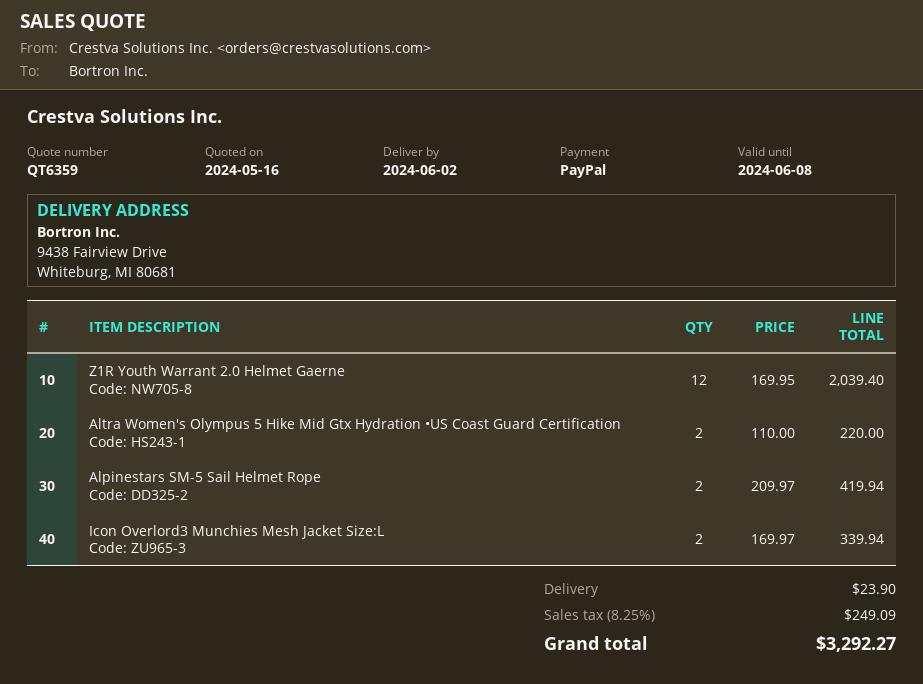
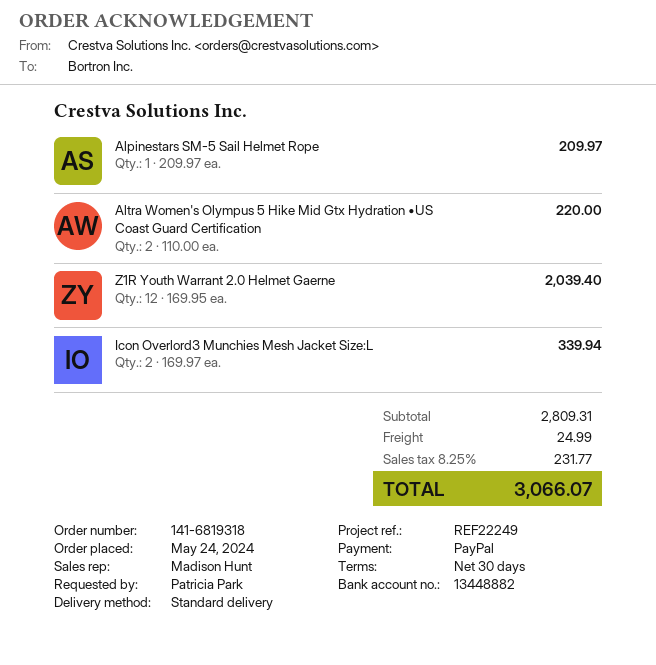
Alpinestars SM-5 Sail Helmet Rope: 2 x 209.97 = 419.94 -> 1 x 209.97 = 209.97
shipping: 23.90 -> 24.99
tax: 8.25% = 249.09 -> 8.25% = 231.77
total: 3292.27 -> 3066.07

